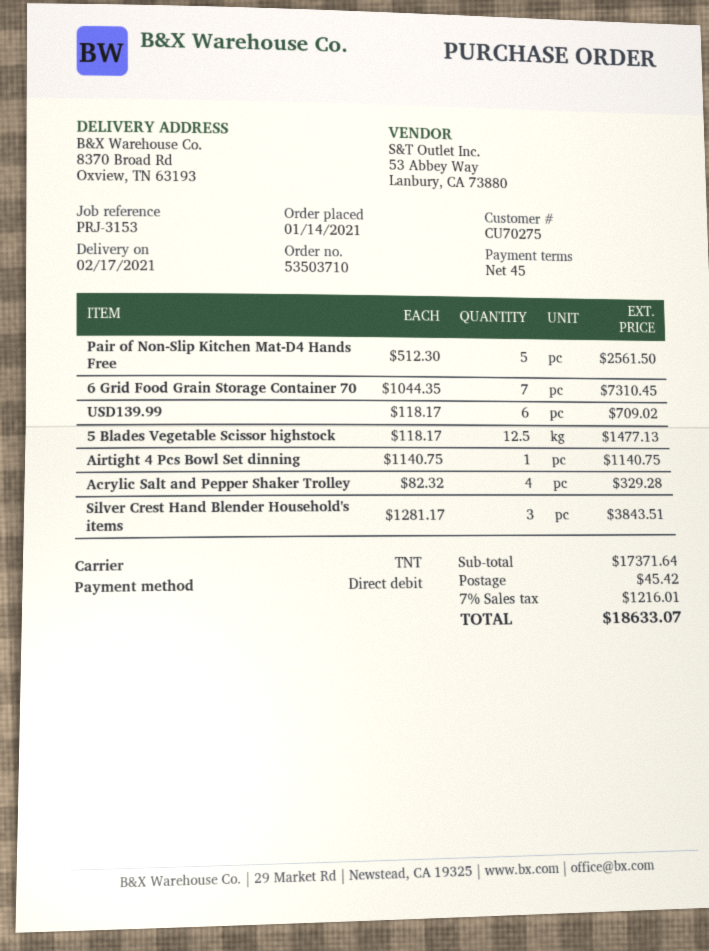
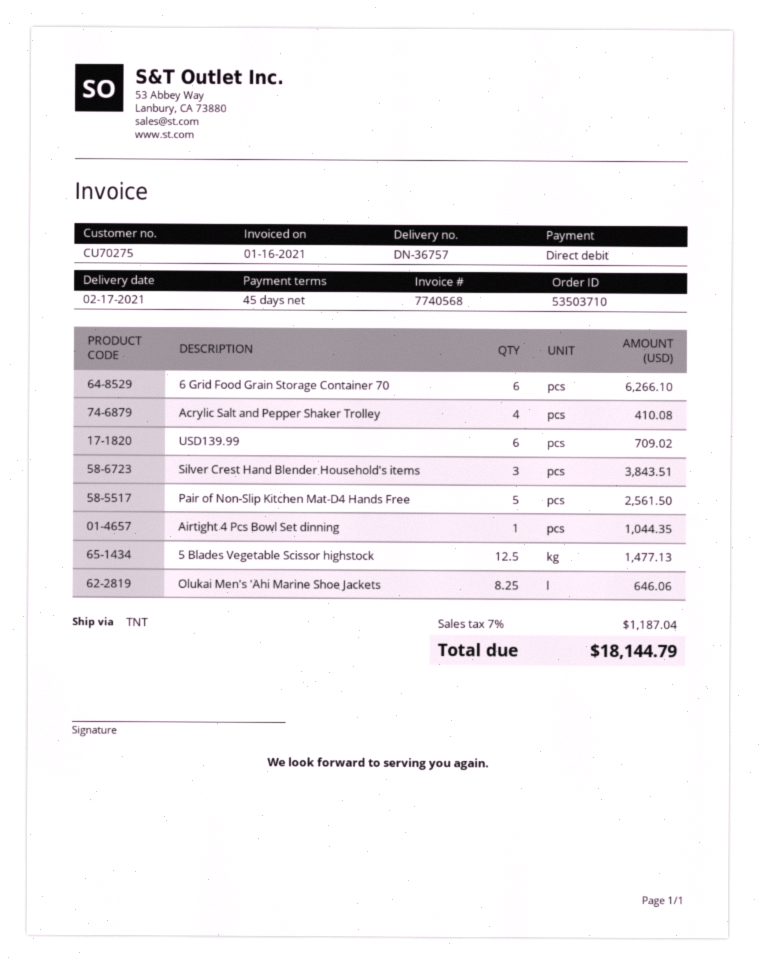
6 Grid Food Grain Storage Container 70: 7 for 7310.45 -> 6 for 6266.10
Airtight 4 Pcs Bowl Set dinning: 1 for 1140.75 -> 1 for 1044.35
Acrylic Salt and Pepper Shaker Trolley: 4 for 329.28 -> 4 for 410.08
Olukai Men's 'Ahi Marine Shoe Jackets: none -> 8.25 for 646.06
shipping: 45.42 -> none
tax: 7% = 1216.01 -> 7% = 1187.04
total: 18633.07 -> 18144.79

